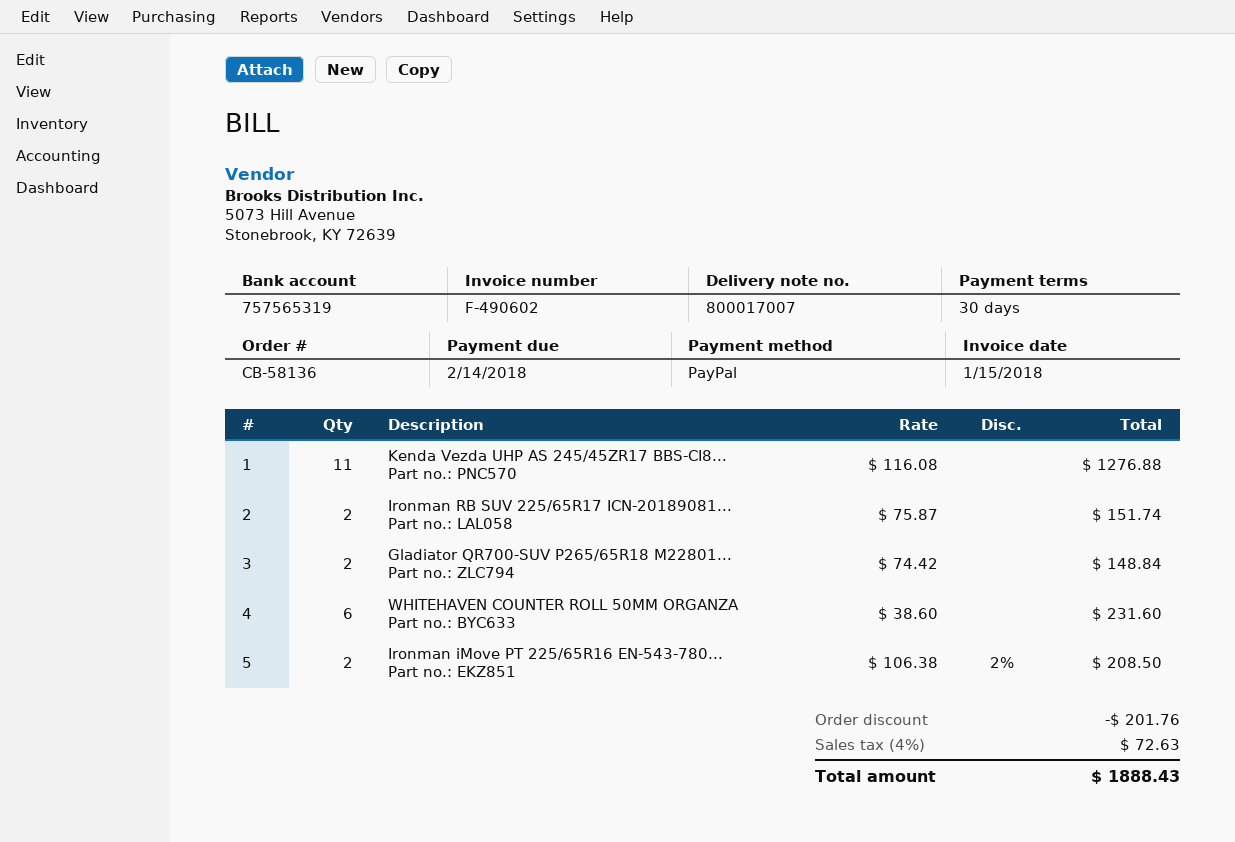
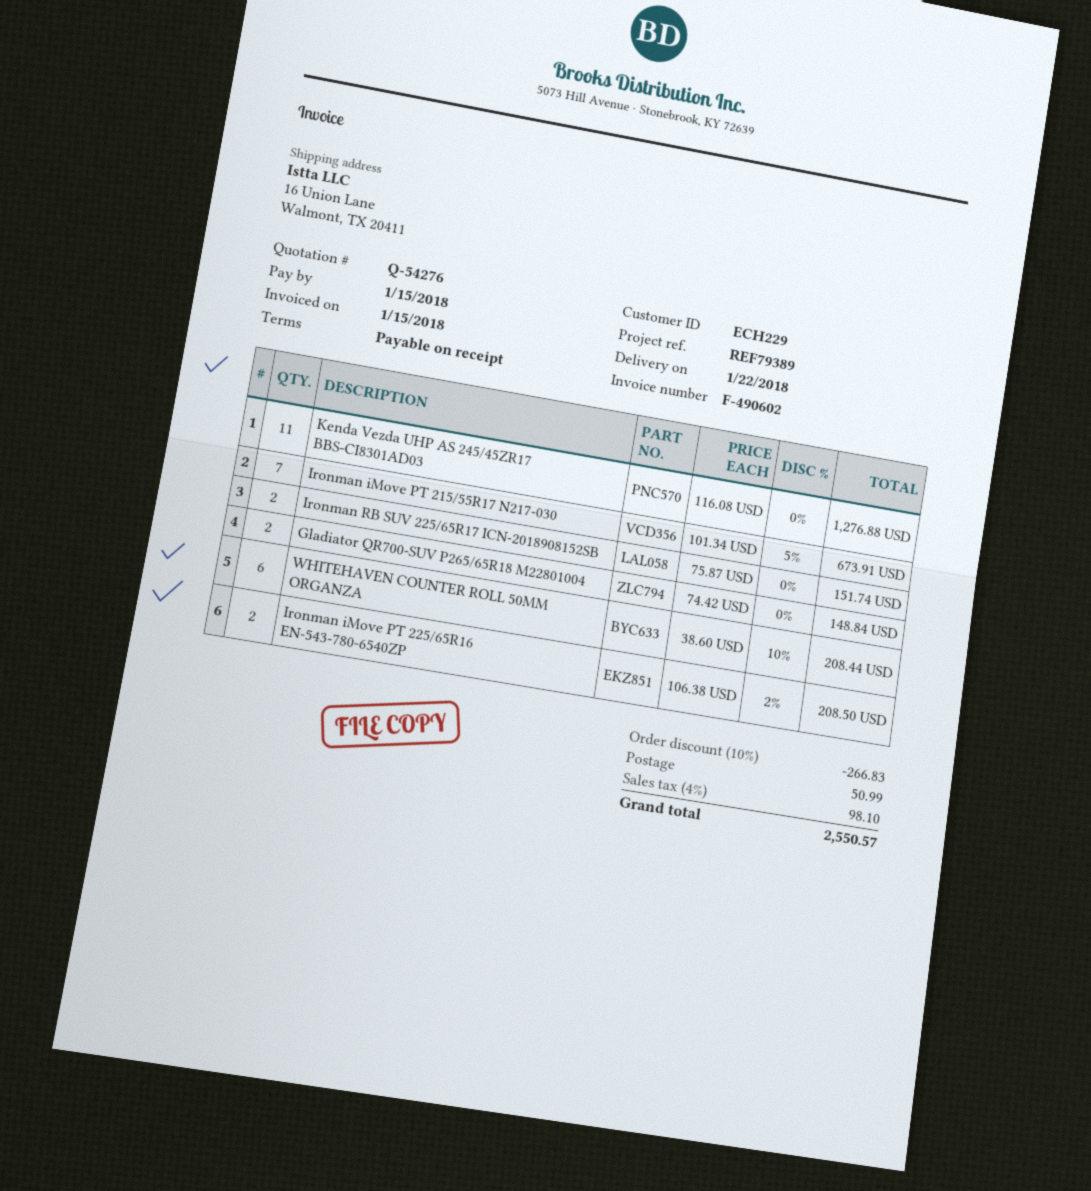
payment terms: 30 days -> on receipt
due date: 2018-02-14 -> 2018-01-15
WHITEHAVEN COUNTER ROLL 50MM ORGANZA: 6 x 38.60 = 231.60 -> 6 x 38.60 - 10% = 208.44
Ironman iMove PT 215/55R17 N217-030: none -> 7 x 101.34 - 5% = 673.91
discount: 201.76 -> 266.83
shipping: none -> 50.99
tax: 4% = 72.63 -> 4% = 98.10
total: 1888.43 -> 2550.57

